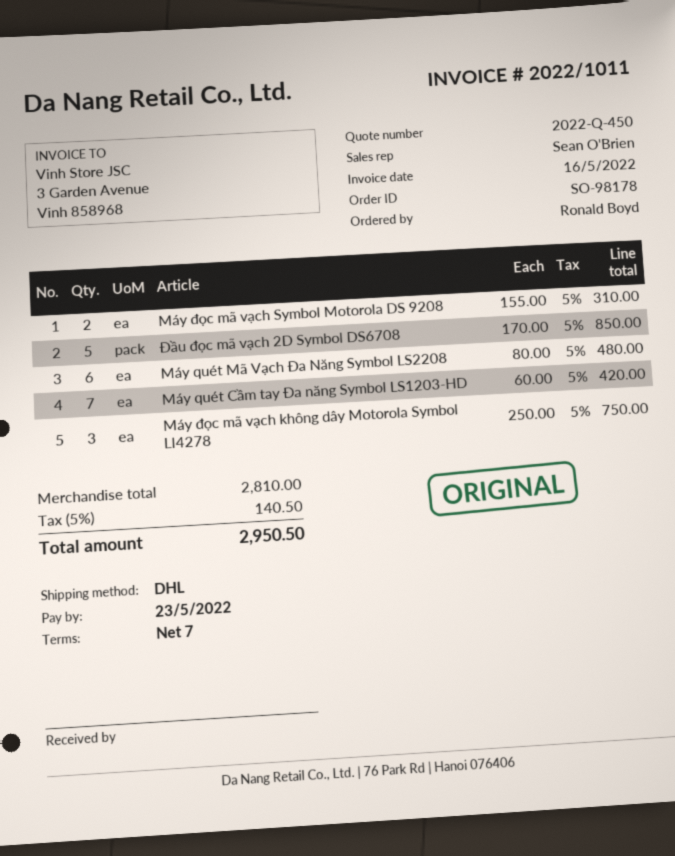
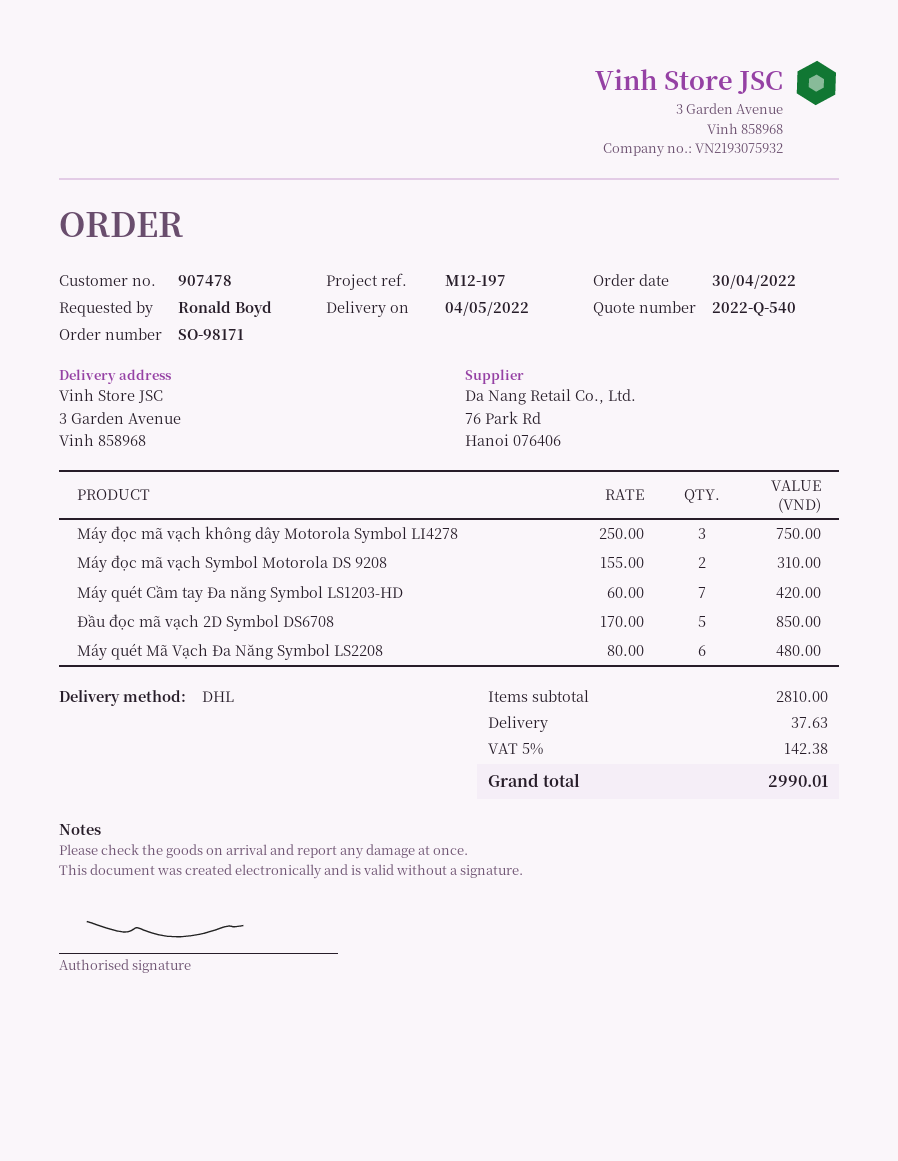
quote number: 2022-Q-450 -> 2022-Q-540
order number: SO-98178 -> SO-98171
shipping: none -> 37.63
tax: 5% = 140.50 -> 5% = 142.38
total: 2950.50 -> 2990.01

